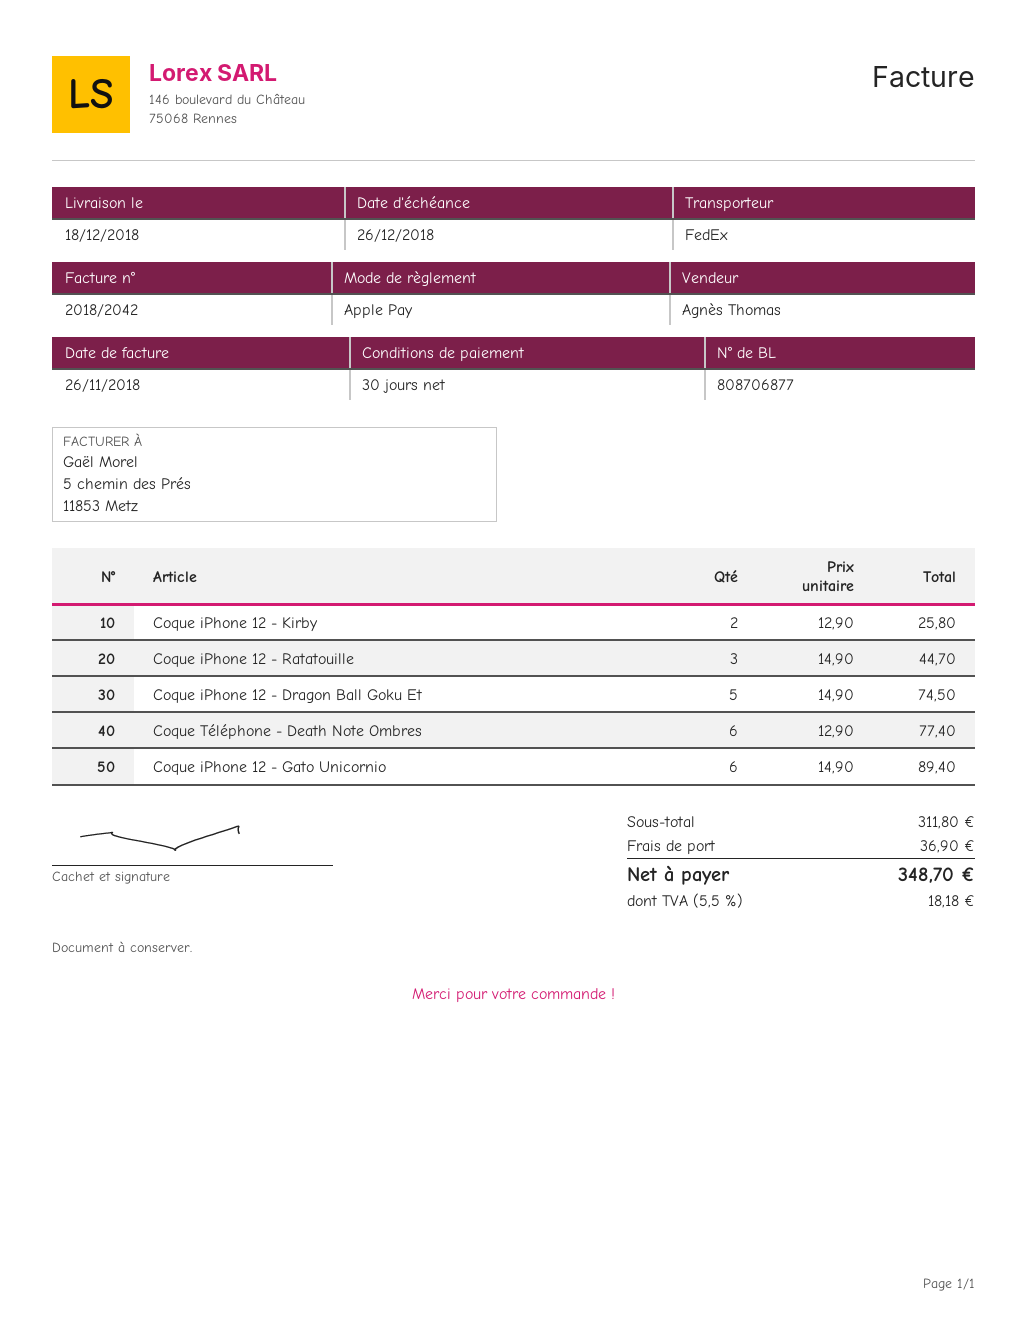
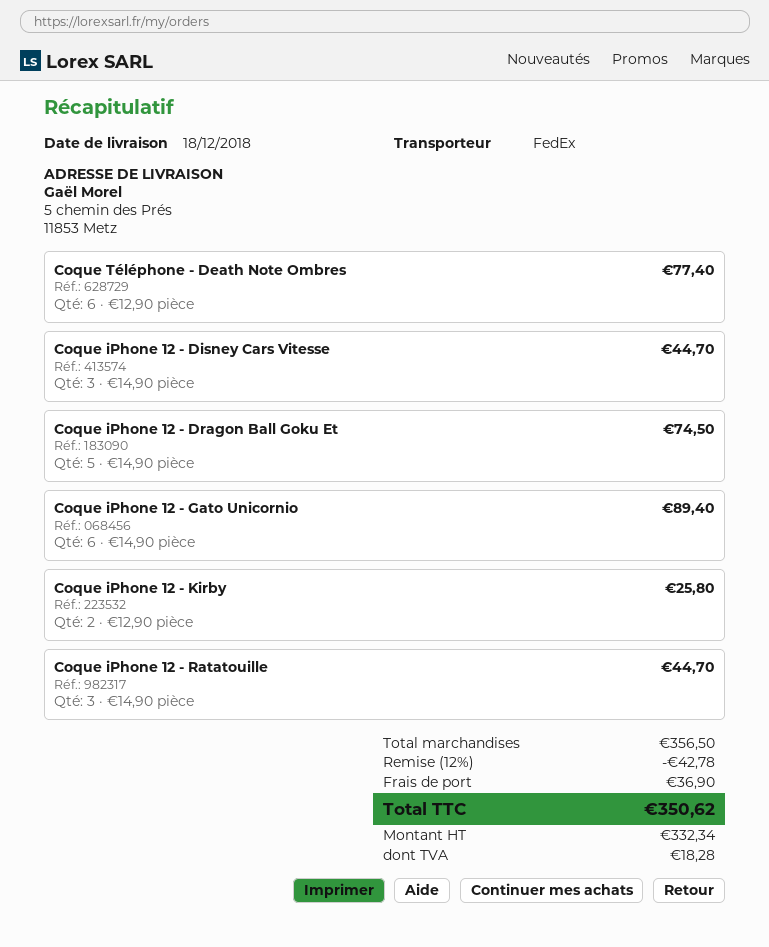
Coque iPhone 12 - Disney Cars Vitesse: none -> 3 x 14.90 = 44.70
subtotal: 311.80 -> 356.50
discount: none -> 12% = 42.78
tax: 18.18 -> 18.28
total: 348.70 -> 350.62

